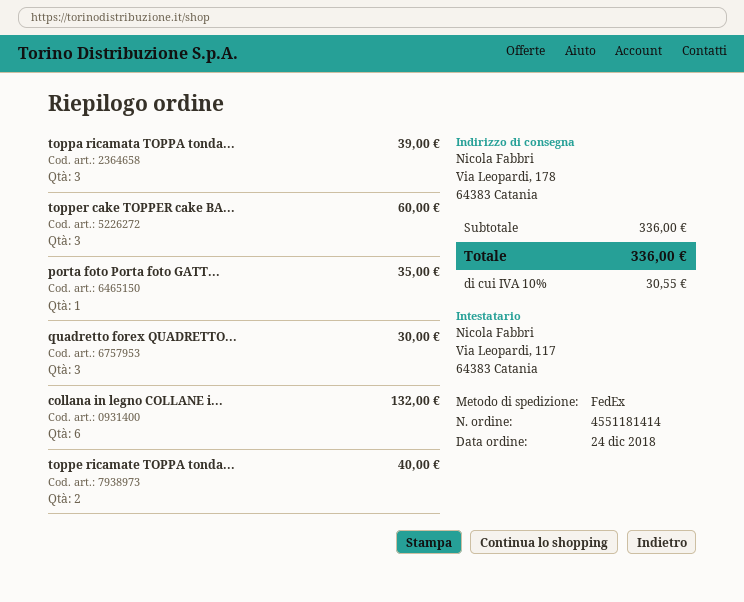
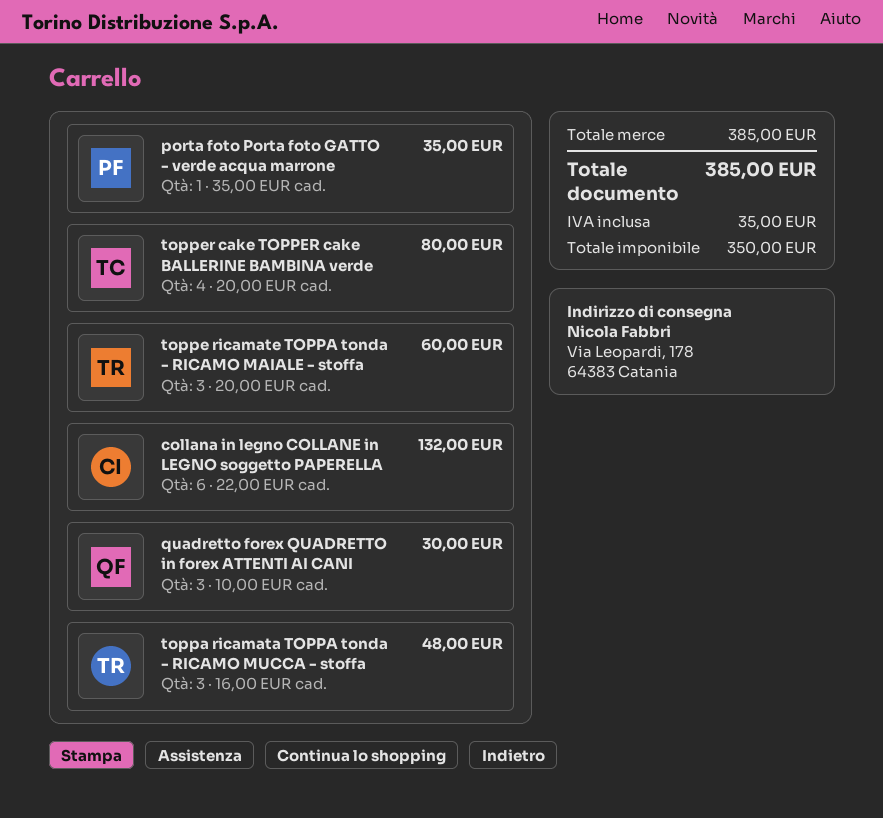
toppa ricamata TOPPA tonda...: 3 for 39.00 -> 3 for 48.00
topper cake TOPPER cake BA...: 3 for 60.00 -> 4 for 80.00
toppe ricamate TOPPA tonda...: 2 for 40.00 -> 3 for 60.00
subtotal: 336.00 -> 385.00
tax: 30.55 -> 35.00
total: 336.00 -> 385.00

